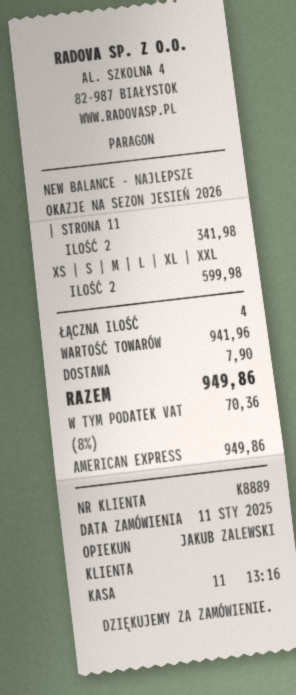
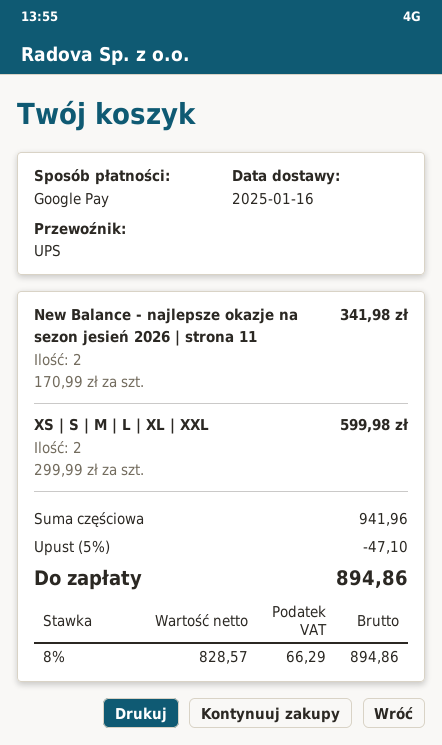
payment method: American Express -> Google Pay
discount: none -> 5% = 47.10
shipping: 7.90 -> none
tax: 8% = 70.36 -> 8% = 66.29
total: 949.86 -> 894.86

